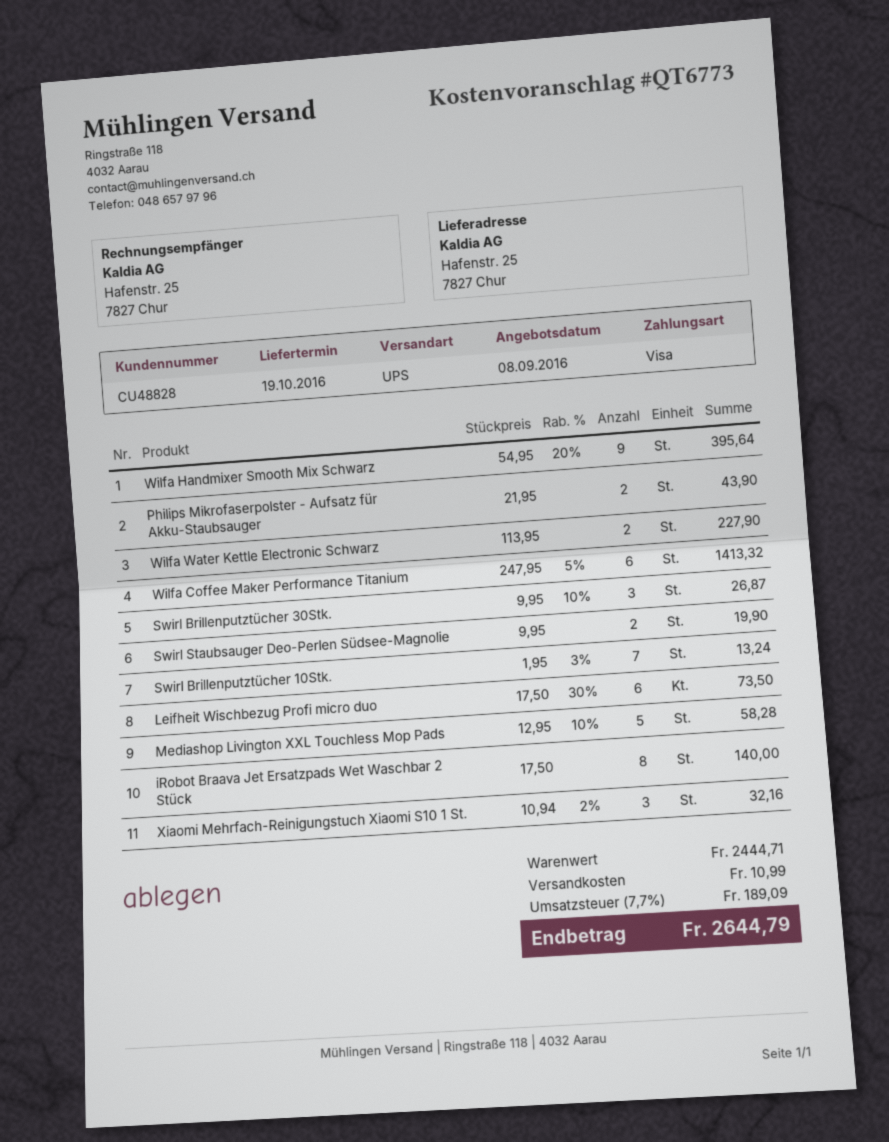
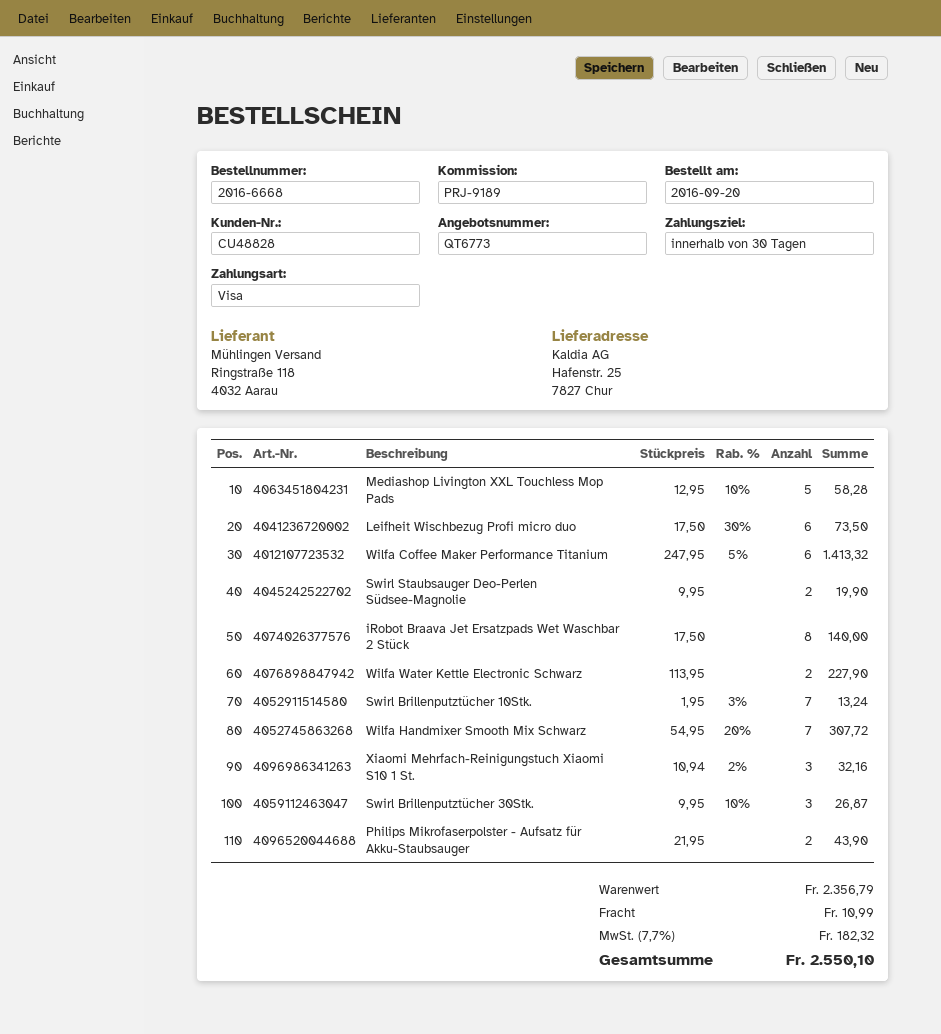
Wilfa Handmixer Smooth Mix Schwarz: 9 x 54.95 - 20% = 395.64 -> 7 x 54.95 - 20% = 307.72
subtotal: 2444.71 -> 2356.79
tax: 7.7% = 189.09 -> 7.7% = 182.32
total: 2644.79 -> 2550.10

